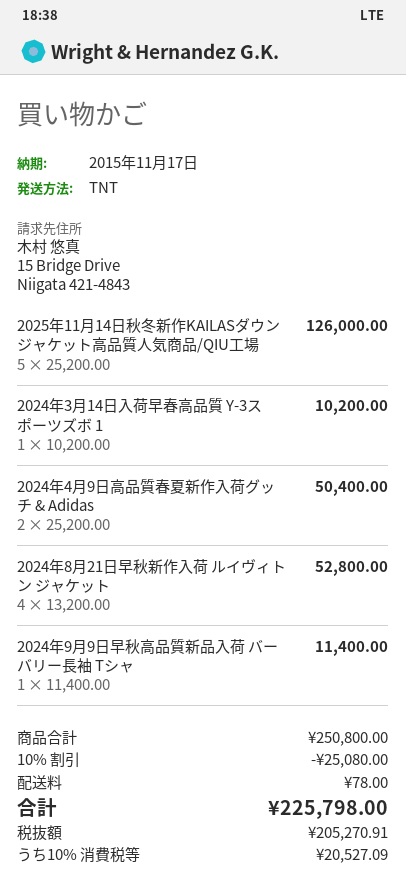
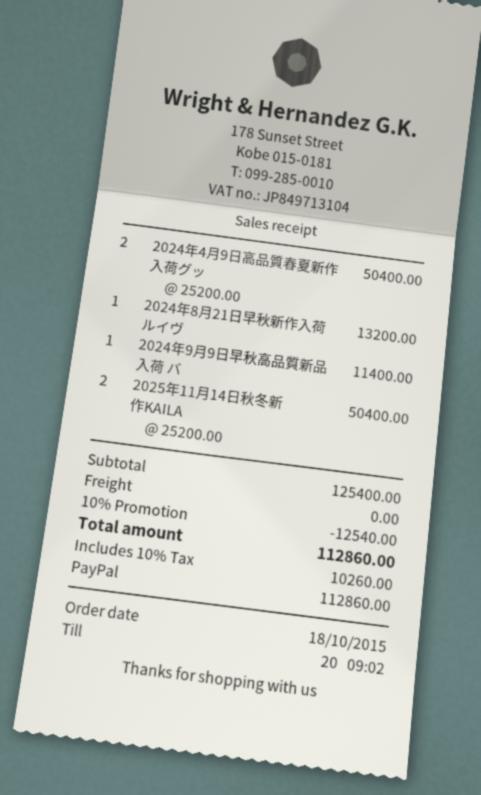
2025年11月14日秋冬新作KAILASダウンジャケット高品質人気商品/QIU工場: 5 x 25200.00 = 126000.00 -> 2 x 25200.00 = 50400.00
2024年3月14日入荷早春高品質 Y-3スポーツズボ 1: 1 x 10200.00 = 10200.00 -> none
2024年8月21日早秋新作入荷 ルイヴィトン ジャケット: 4 x 13200.00 = 52800.00 -> 1 x 13200.00 = 13200.00
subtotal: 250800.00 -> 125400.00
discount: 10% = 25080.00 -> 10% = 12540.00
shipping: 78.00 -> 0.00
tax: 10% = 20527.09 -> 10% = 10260.00
total: 225798.00 -> 112860.00

